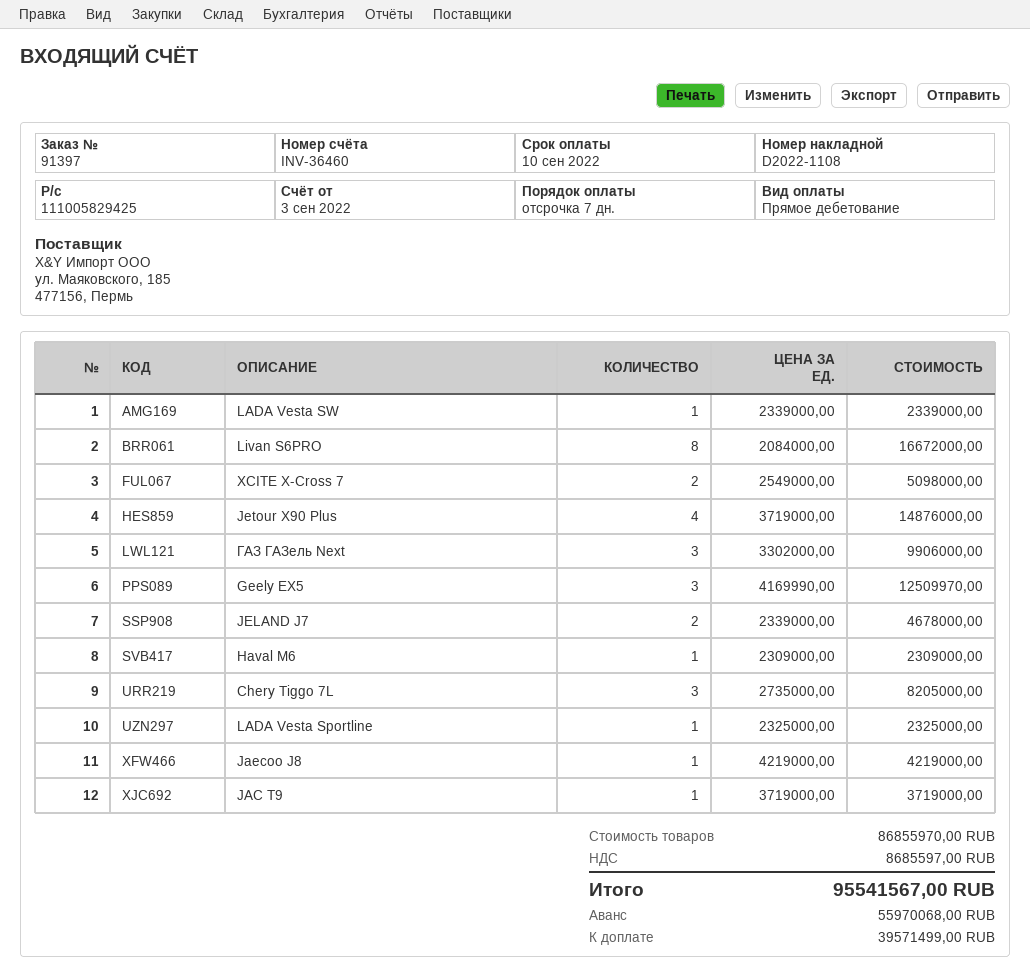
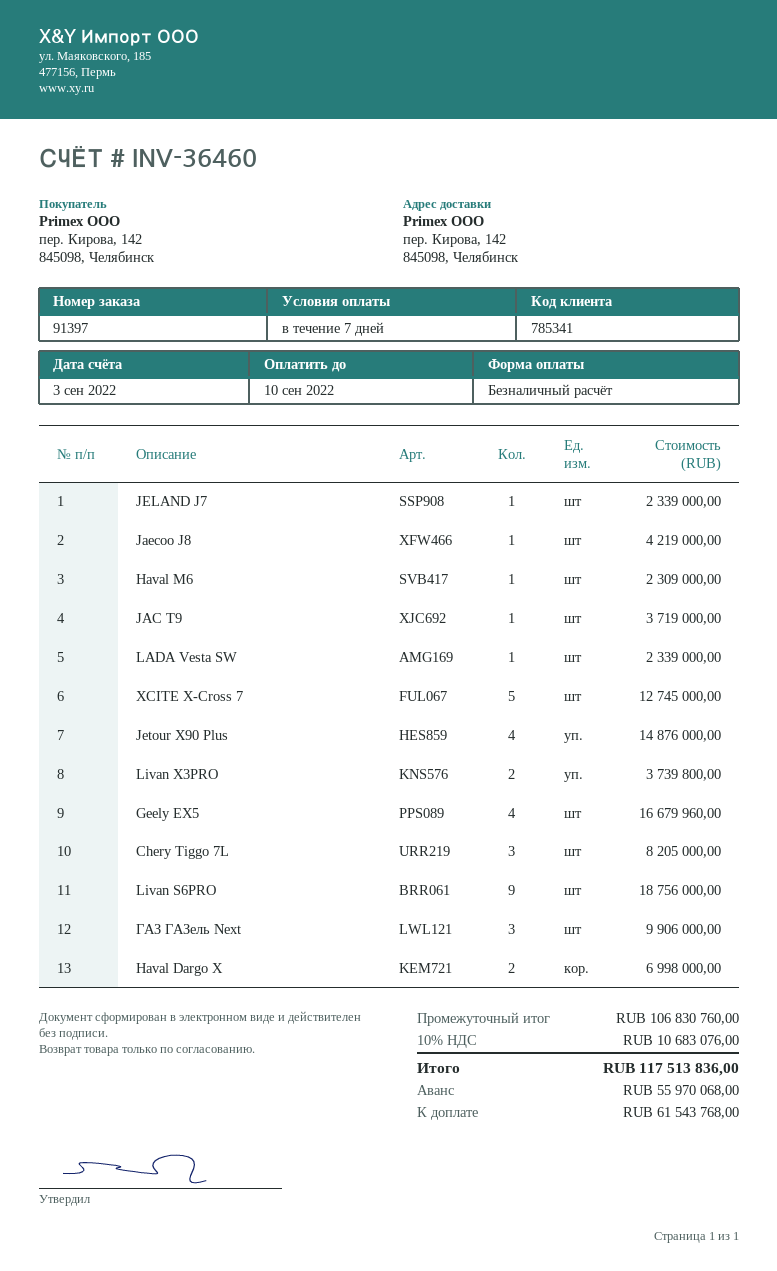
payment method: direct debit -> bank transfer
Livan S6PRO: 8 for 16672000.00 -> 9 for 18756000.00
XCITE X-Cross 7: 2 for 5098000.00 -> 5 for 12745000.00
Geely EX5: 3 for 12509970.00 -> 4 for 16679960.00
JELAND J7: 2 for 4678000.00 -> 1 for 2339000.00
LADA Vesta Sportline: 1 for 2325000.00 -> none
Livan X3PRO: none -> 2 for 3739800.00
Haval Dargo X: none -> 2 for 6998000.00
subtotal: 86855970.00 -> 106830760.00
tax: 8685597.00 -> 10683076.00
total: 95541567.00 -> 117513836.00
balance: 39571499.00 -> 61543768.00

